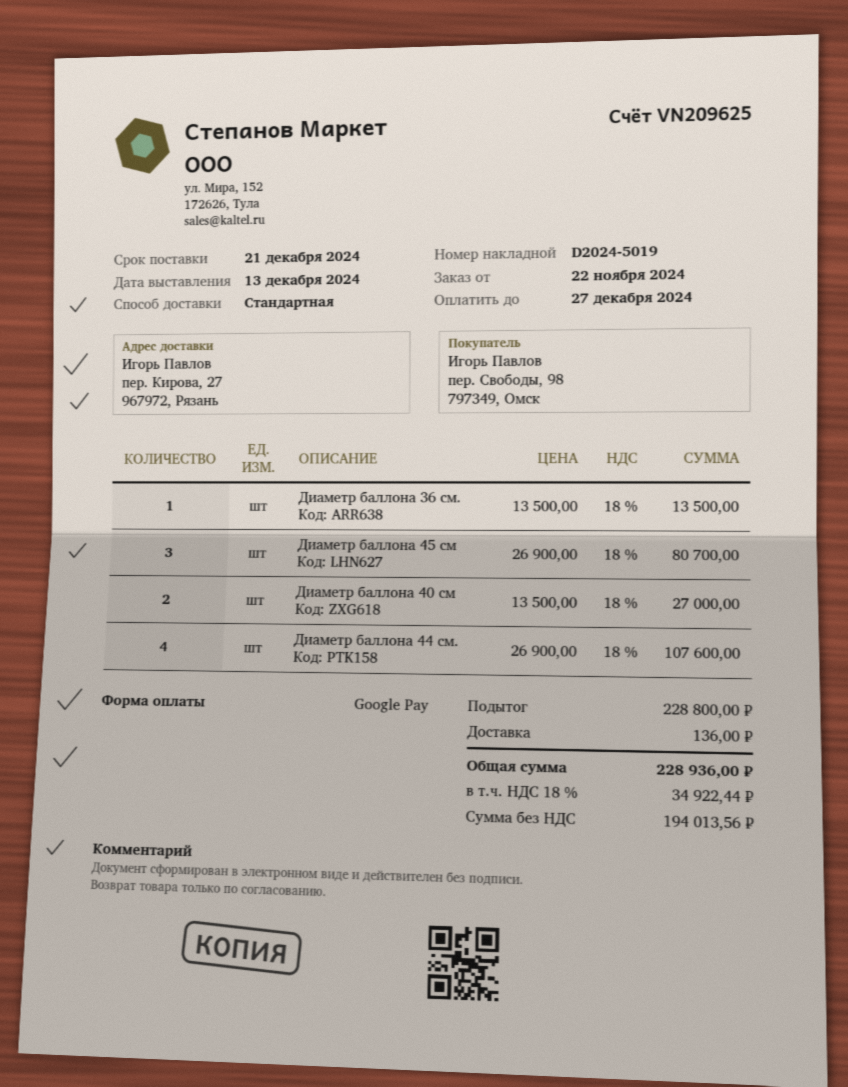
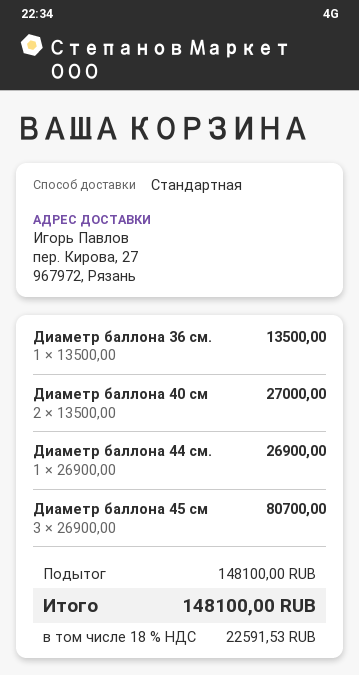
Диаметр баллона 44 см.: 4 x 26900.00 = 107600.00 -> 1 x 26900.00 = 26900.00
subtotal: 228800.00 -> 148100.00
shipping: 136.00 -> none
tax: 18% = 34922.44 -> 18% = 22591.53
total: 228936.00 -> 148100.00

